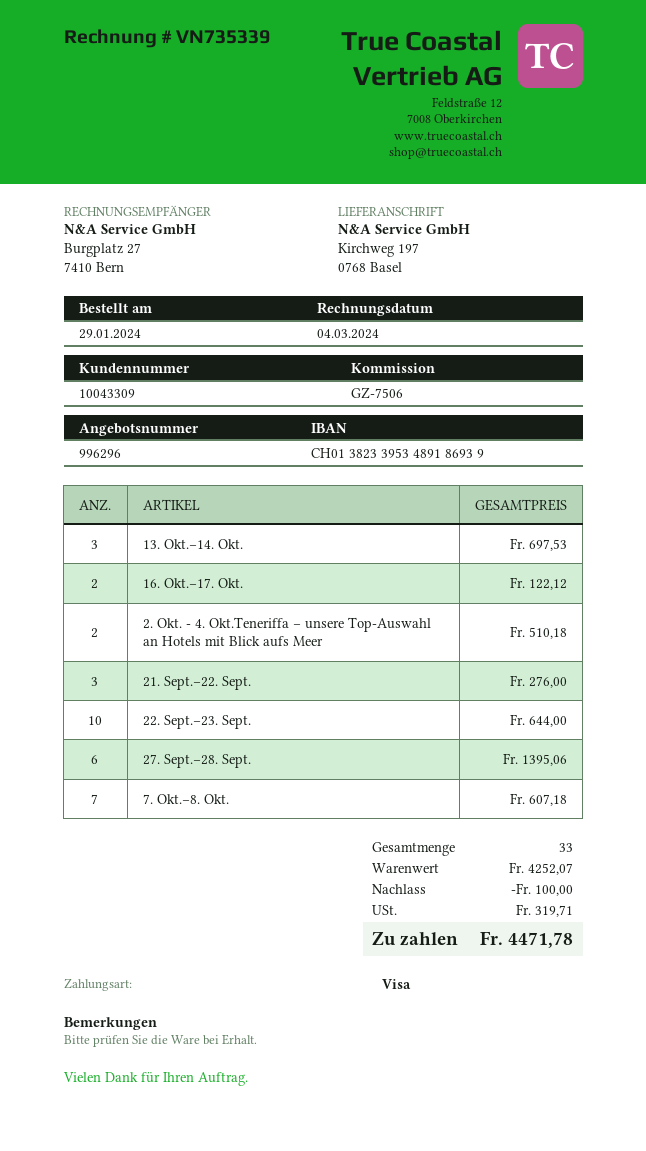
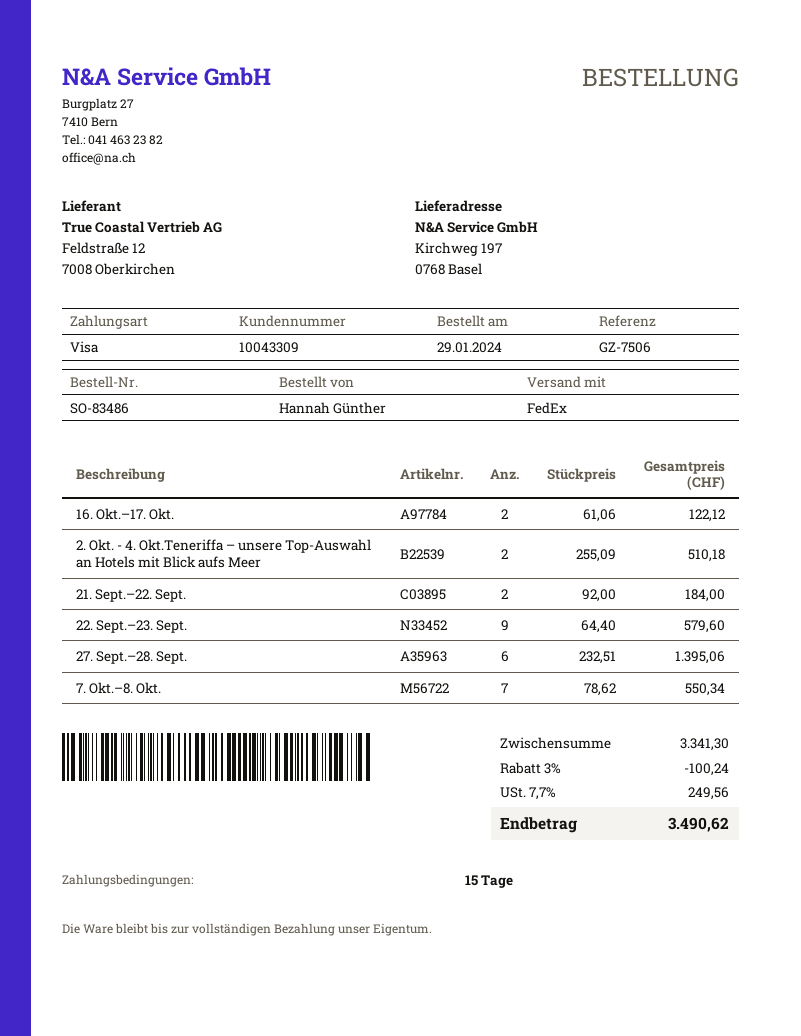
13. Okt.–14. Okt.: 3 for 697.53 -> none
21. Sept.–22. Sept.: 3 for 276.00 -> 2 for 184.00
22. Sept.–23. Sept.: 10 for 644.00 -> 9 for 579.60
7. Okt.–8. Okt.: 7 for 607.18 -> 7 for 550.34
subtotal: 4252.07 -> 3341.30
discount: 100.00 -> 100.24
tax: 319.71 -> 249.56
total: 4471.78 -> 3490.62

